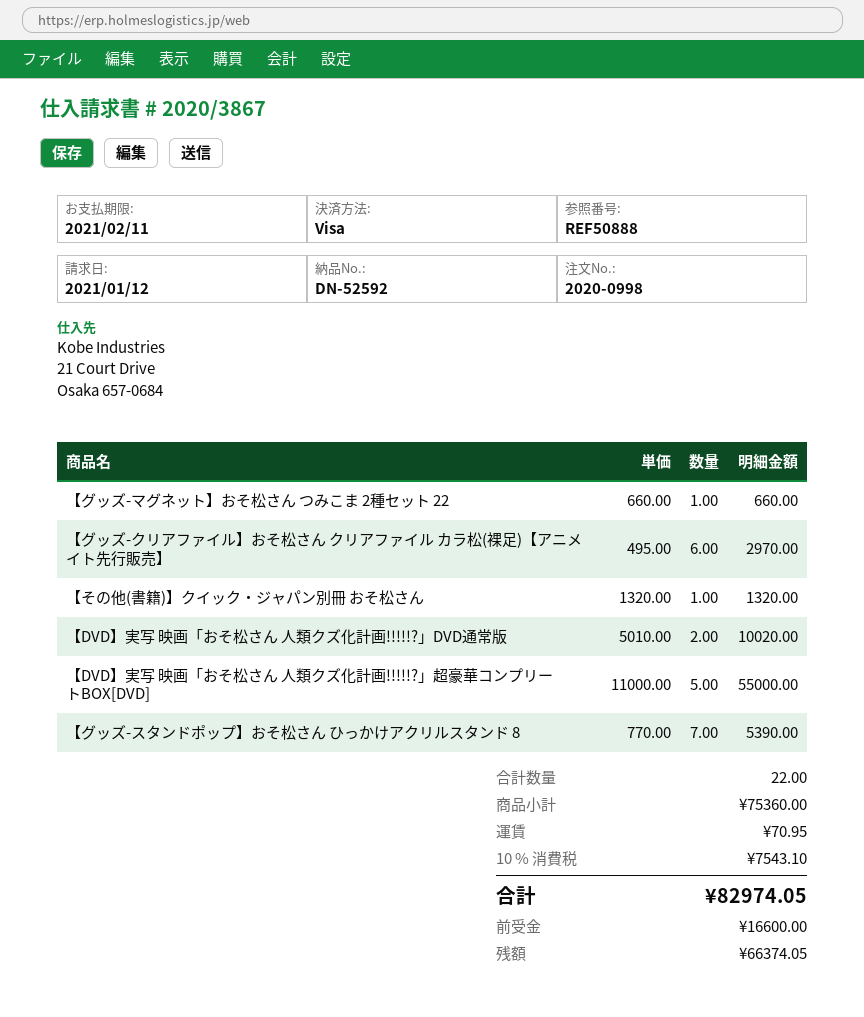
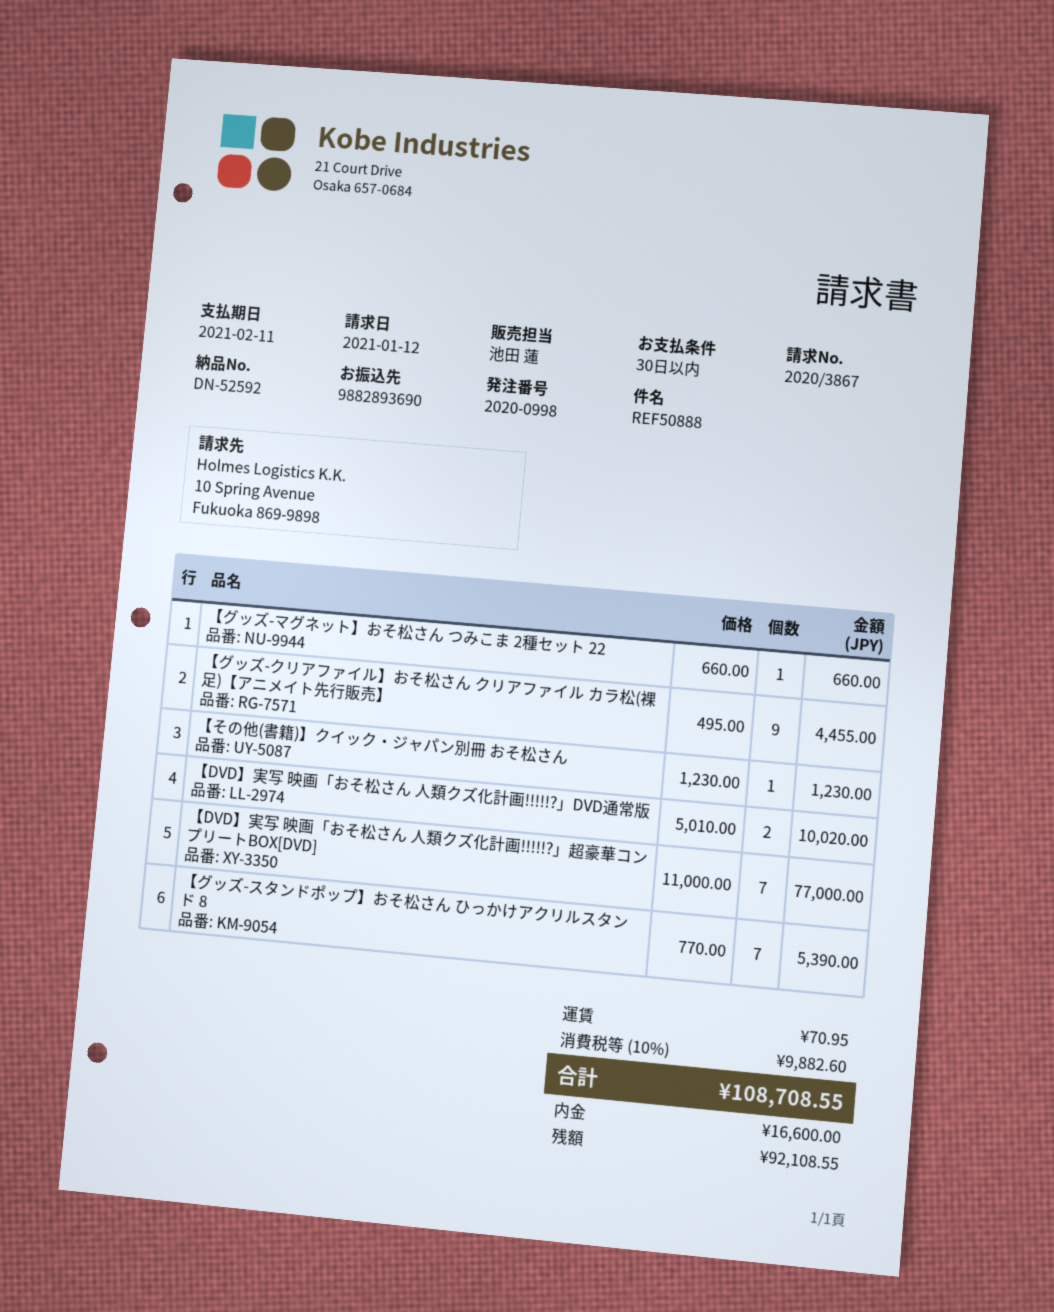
【グッズ-クリアファイル】おそ松さん クリアファイル カラ松(裸足)【アニメイト先行販売】: 6 x 495.00 = 2970.00 -> 9 x 495.00 = 4455.00
【その他(書籍)】クイック・ジャパン別冊 おそ松さん: 1 x 1320.00 = 1320.00 -> 1 x 1230.00 = 1230.00
【DVD】実写 映画「おそ松さん 人類クズ化計画!!!!!?」超豪華コンプリートBOX[DVD]: 5 x 11000.00 = 55000.00 -> 7 x 11000.00 = 77000.00
tax: 10% = 7543.10 -> 10% = 9882.60
total: 82974.05 -> 108708.55
balance: 66374.05 -> 92108.55

